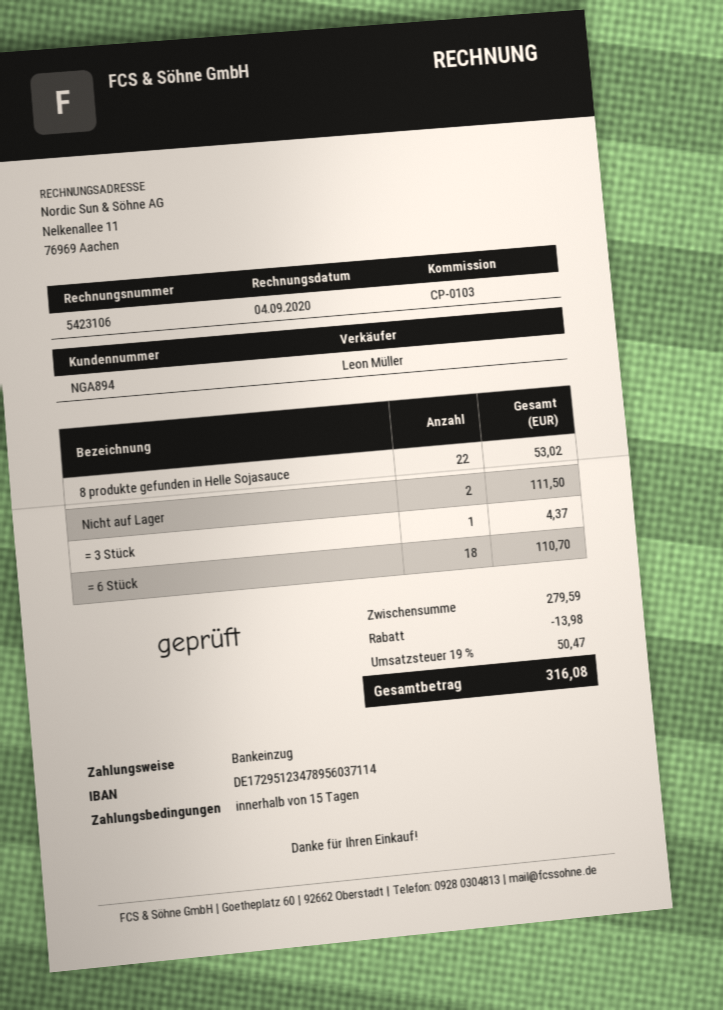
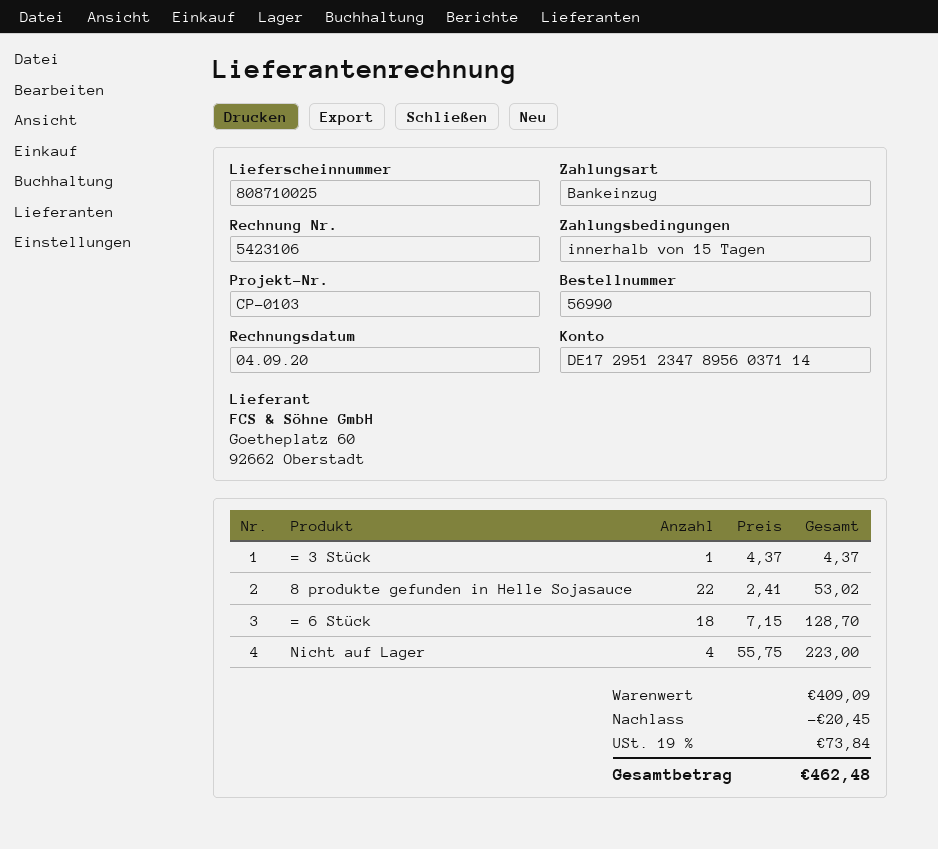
Nicht auf Lager: 2 for 111.50 -> 4 for 223.00
= 6 Stück: 18 for 110.70 -> 18 for 128.70
subtotal: 279.59 -> 409.09
discount: 13.98 -> 20.45
tax: 19% = 50.47 -> 19% = 73.84
total: 316.08 -> 462.48

